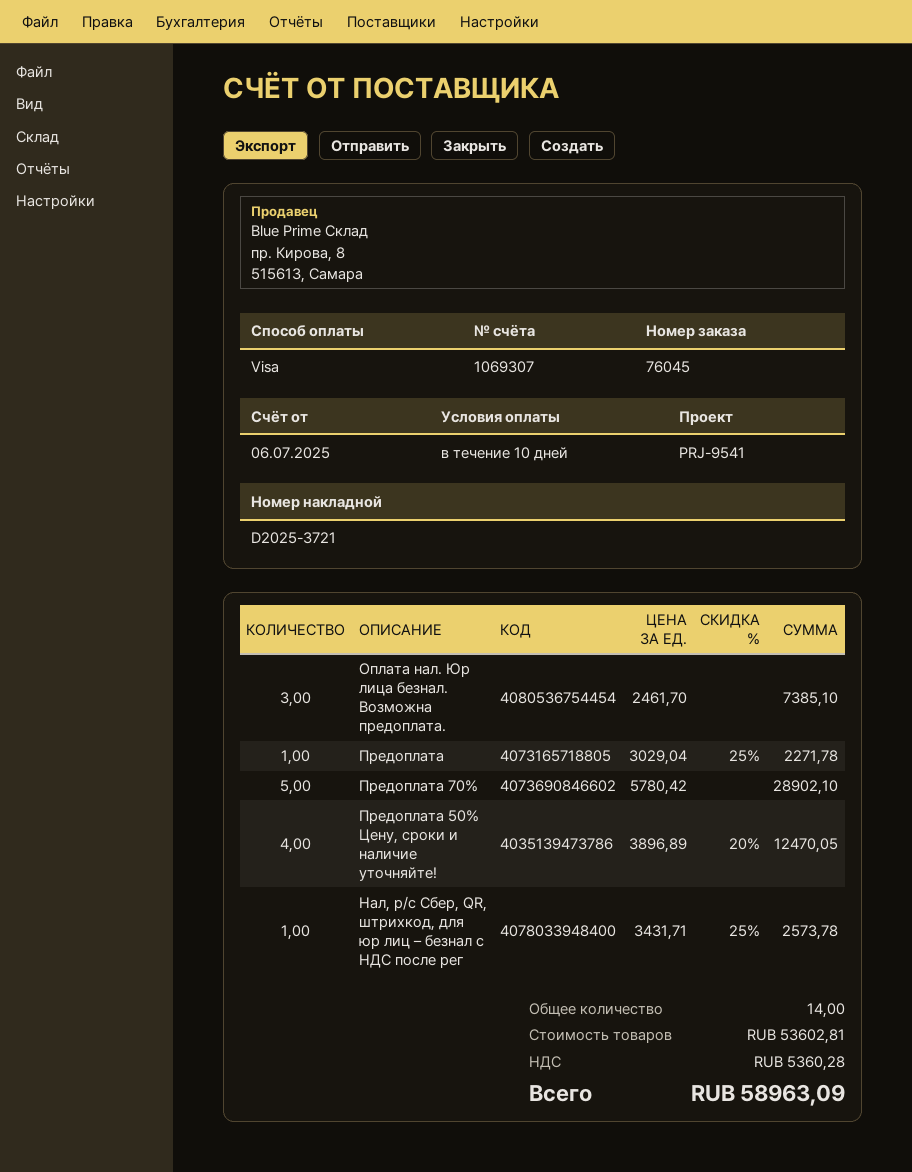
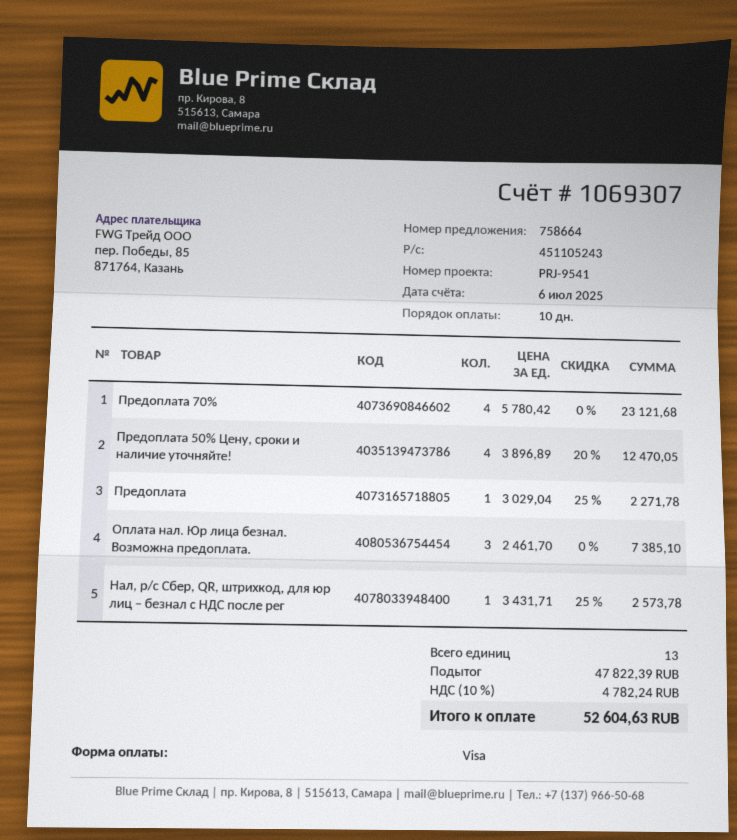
Предоплата 70%: 5 x 5780.42 = 28902.10 -> 4 x 5780.42 = 23121.68
total quantity: 14 -> 13
subtotal: 53602.81 -> 47822.39
tax: 5360.28 -> 4782.24
total: 58963.09 -> 52604.63

